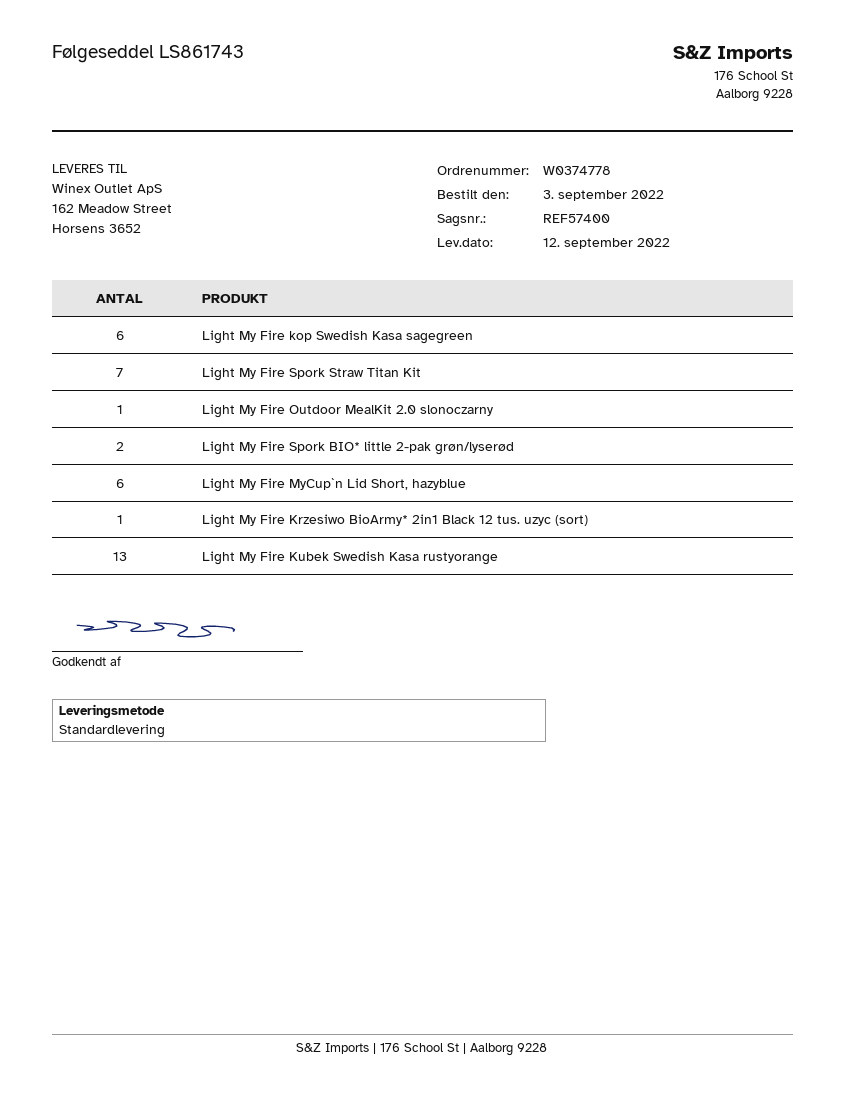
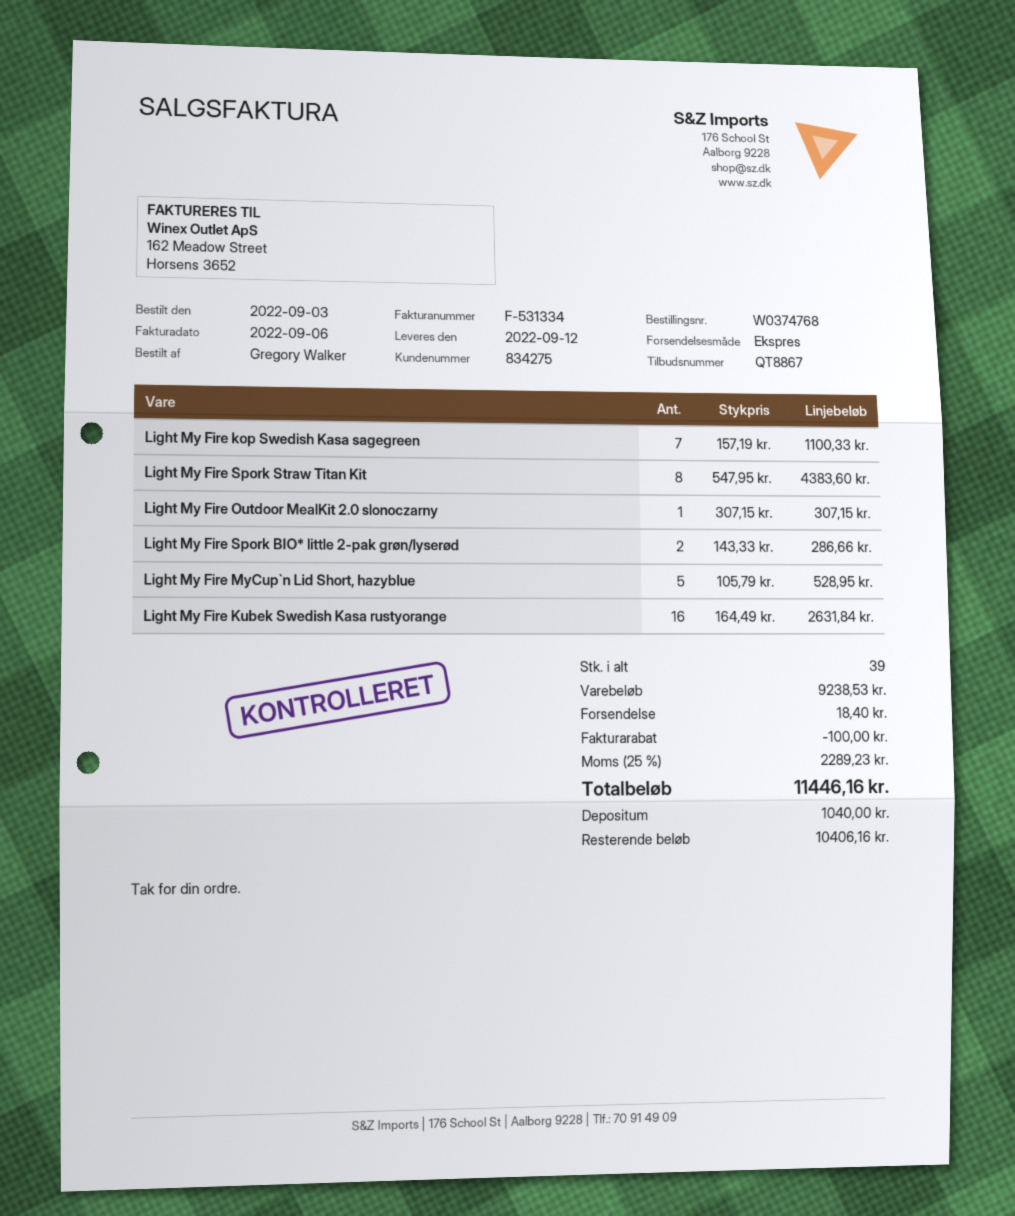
order number: W0374778 -> W0374768
shipping method: standard -> express
Light My Fire kop Swedish Kasa sagegreen: 6 -> 7
Light My Fire Spork Straw Titan Kit: 7 -> 8
Light My Fire MyCup`n Lid Short, hazyblue: 6 -> 5
Light My Fire Krzesiwo BioArmy* 2in1 Black 12 tus. uzyc (sort): 1 -> none
Light My Fire Kubek Swedish Kasa rustyorange: 13 -> 16

